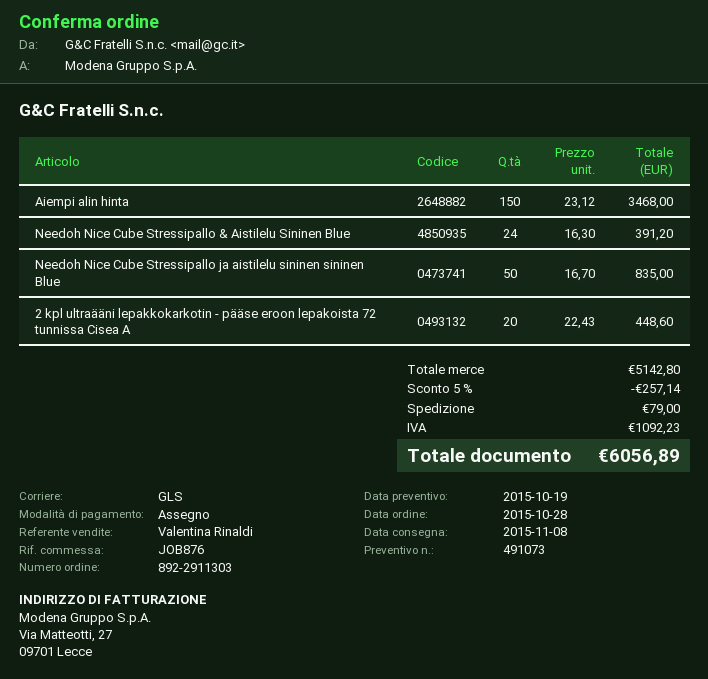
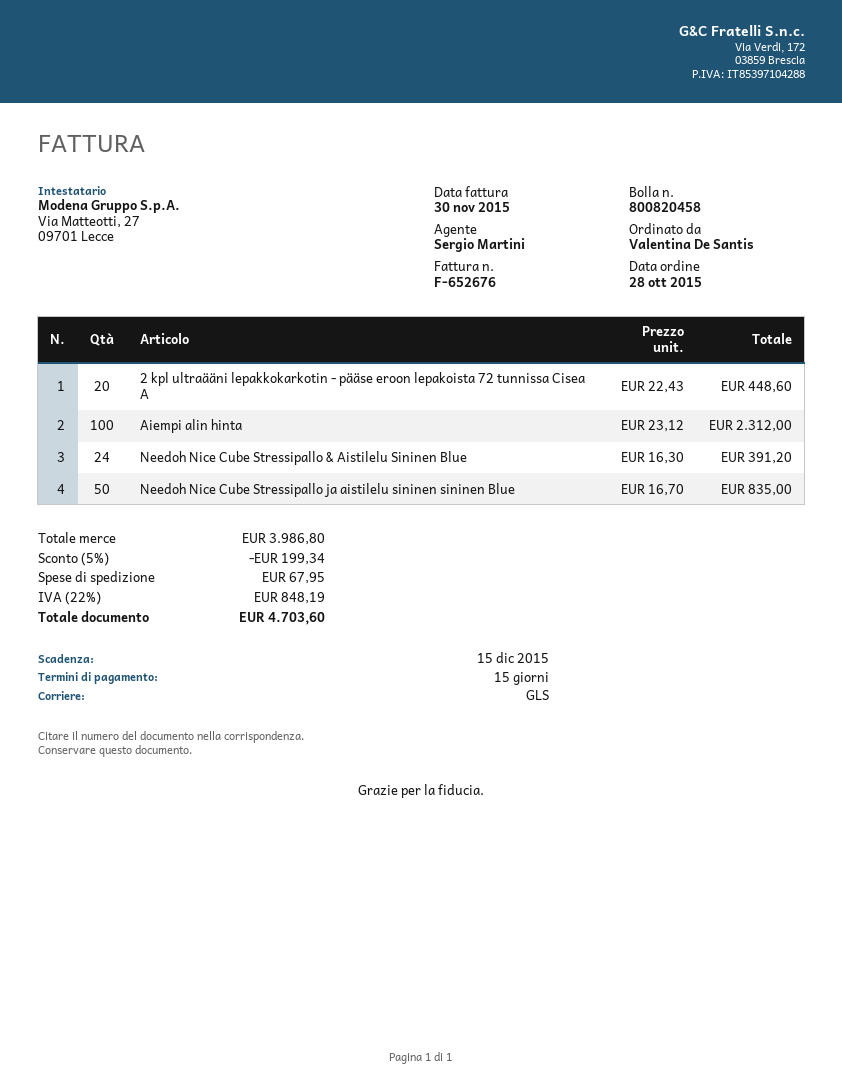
sales rep: Valentina Rinaldi -> Sergio Martini
Aiempi alin hinta: 150 x 23.12 = 3468.00 -> 100 x 23.12 = 2312.00
subtotal: 5142.80 -> 3986.80
discount: 5% = 257.14 -> 5% = 199.34
shipping: 79.00 -> 67.95
tax: 1092.23 -> 848.19
total: 6056.89 -> 4703.60

